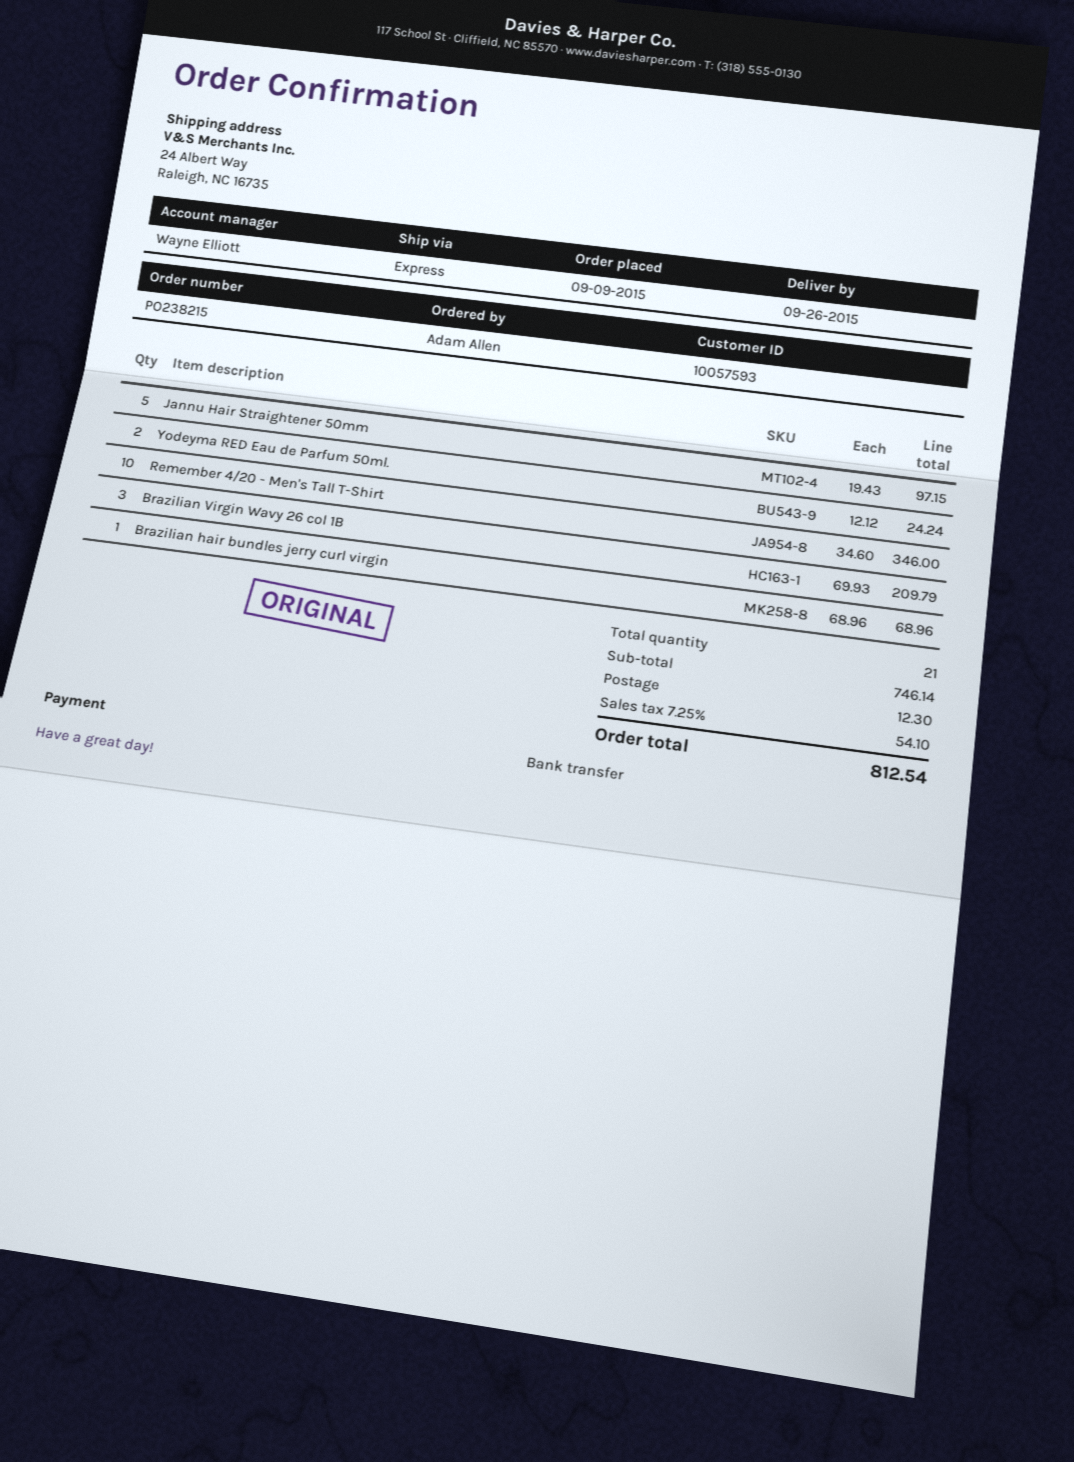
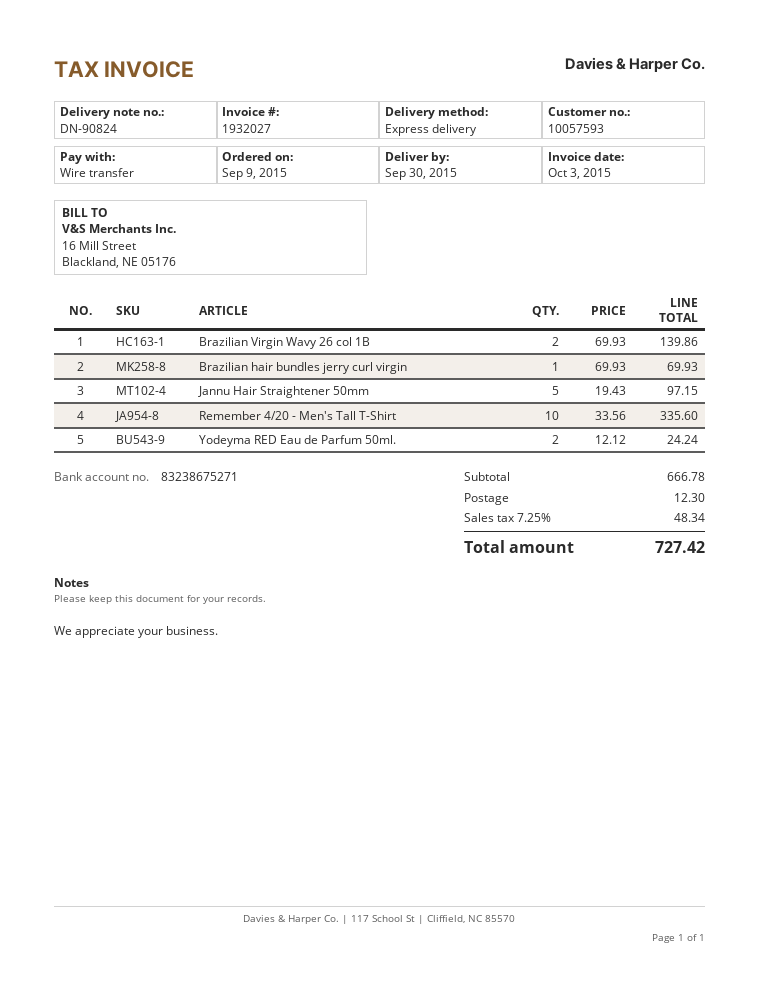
delivery date: 2015-09-26 -> 2015-09-30
Remember 4/20 - Men's Tall T-Shirt: 10 x 34.60 = 346.00 -> 10 x 33.56 = 335.60
Brazilian Virgin Wavy 26 col 1B: 3 x 69.93 = 209.79 -> 2 x 69.93 = 139.86
Brazilian hair bundles jerry curl virgin: 1 x 68.96 = 68.96 -> 1 x 69.93 = 69.93
subtotal: 746.14 -> 666.78
tax: 7.25% = 54.10 -> 7.25% = 48.34
total: 812.54 -> 727.42

